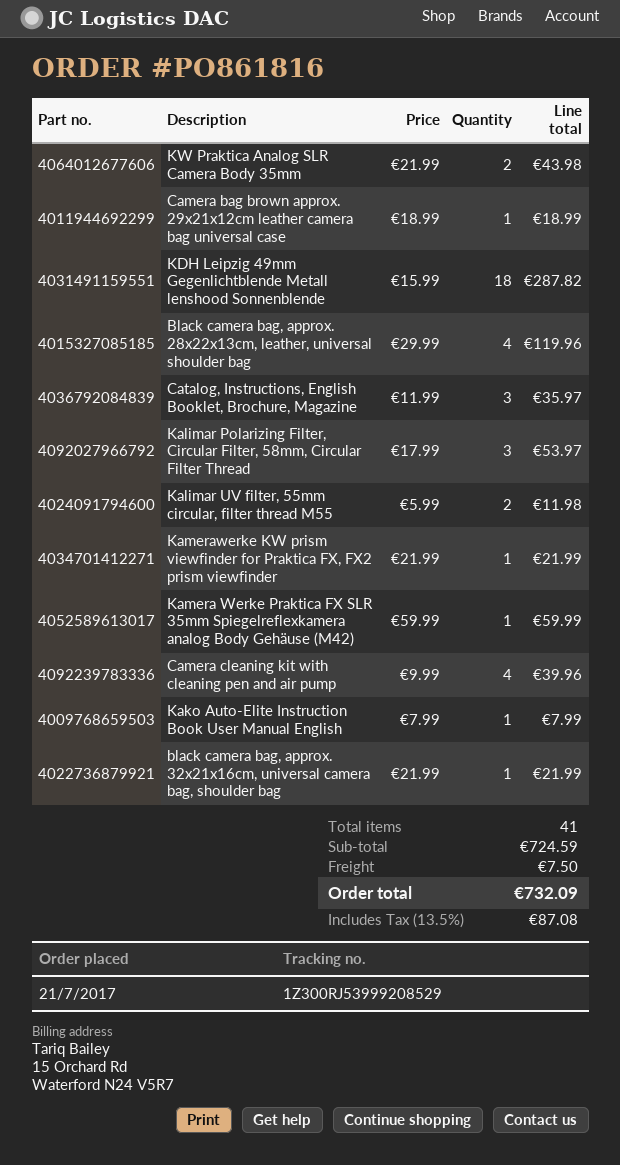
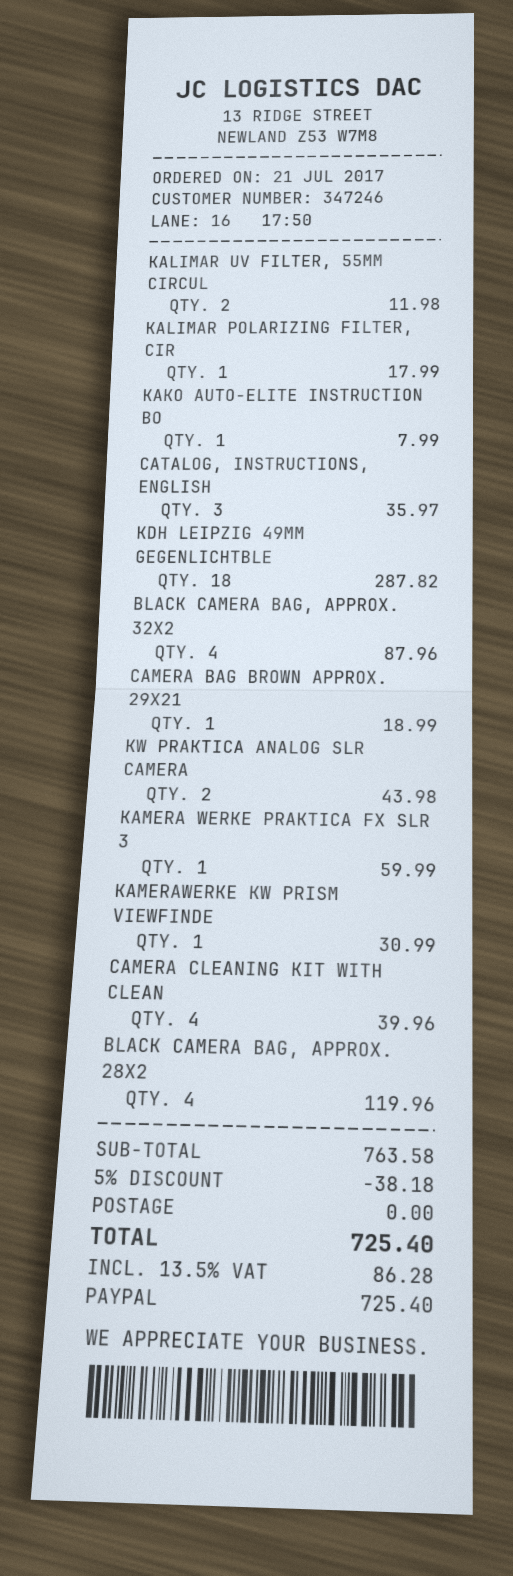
Kalimar Polarizing Filter, Circular Filter, 58mm, Circular Filter Thread: 3 for 53.97 -> 1 for 17.99
Kamerawerke KW prism viewfinder for Praktica FX, FX2 prism viewfinder: 1 for 21.99 -> 1 for 30.99
black camera bag, approx. 32x21x16cm, universal camera bag, shoulder bag: 1 for 21.99 -> 4 for 87.96
subtotal: 724.59 -> 763.58
discount: none -> 5% = 38.18
shipping: 7.50 -> 0.00
tax: 13.5% = 87.08 -> 13.5% = 86.28
total: 732.09 -> 725.40

